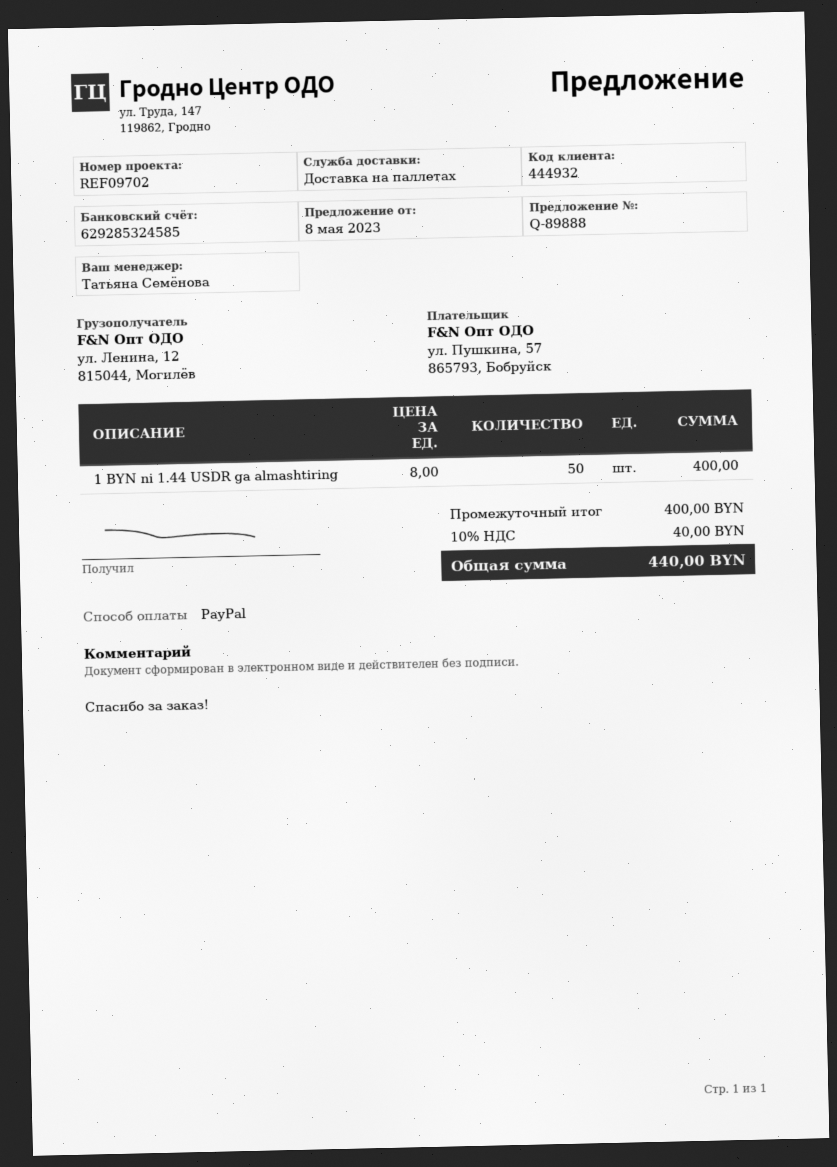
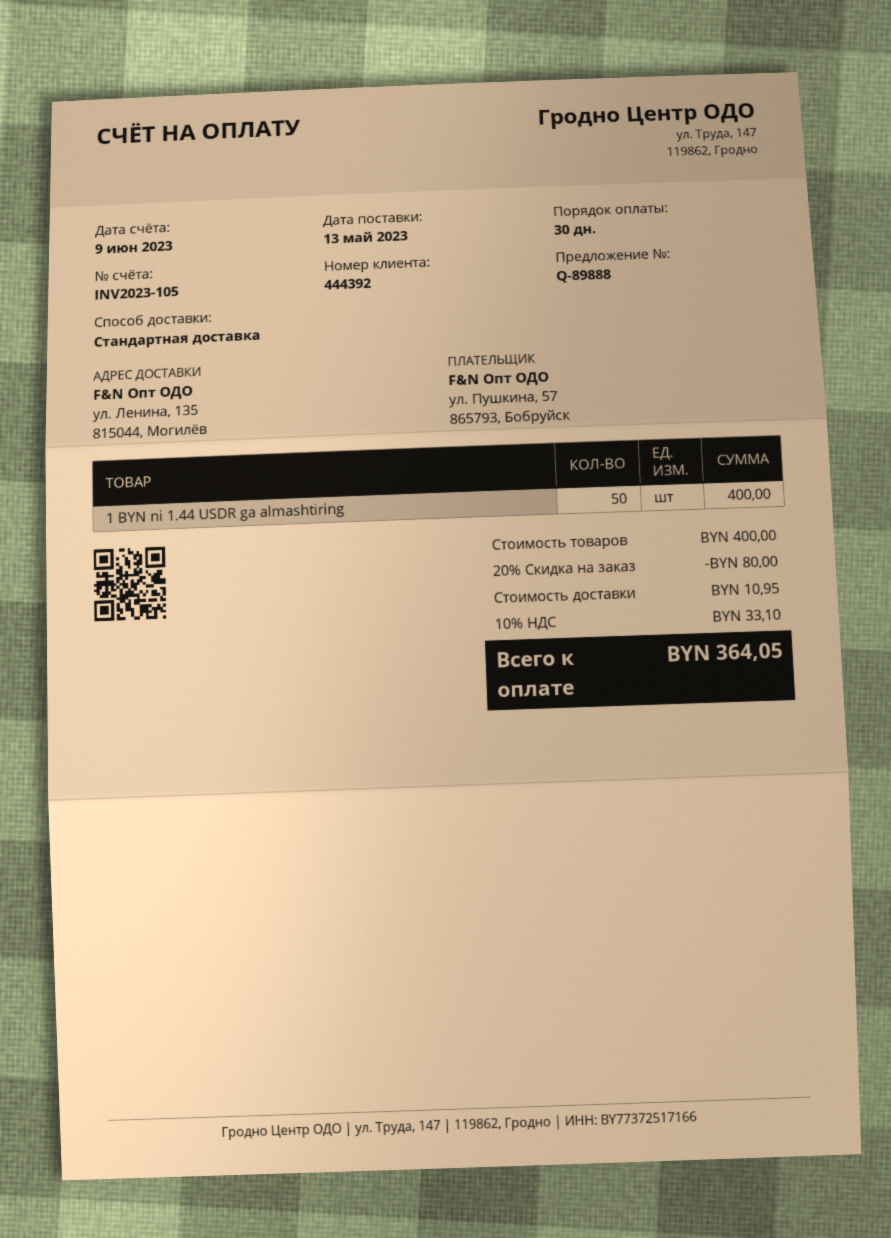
customer number: 444932 -> 444392
shipping method: pallet freight -> standard
ship to: ул. Ленина, 12, 815044, Могилёв -> ул. Ленина, 135, 815044, Могилёв
discount: none -> 20% = 80.00
shipping: none -> 10.95
tax: 10% = 40.00 -> 10% = 33.10
total: 440.00 -> 364.05

